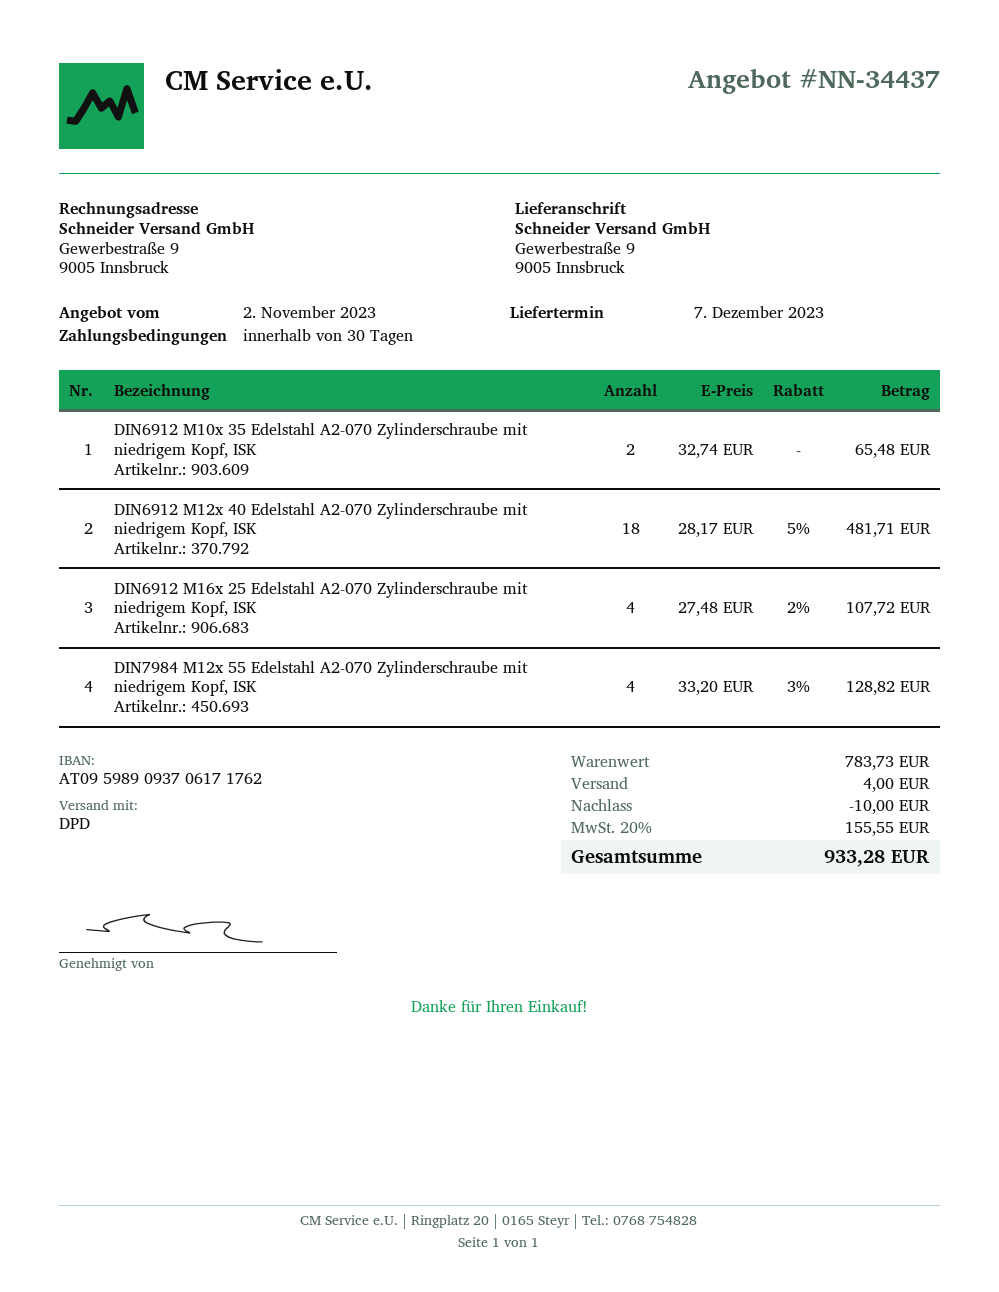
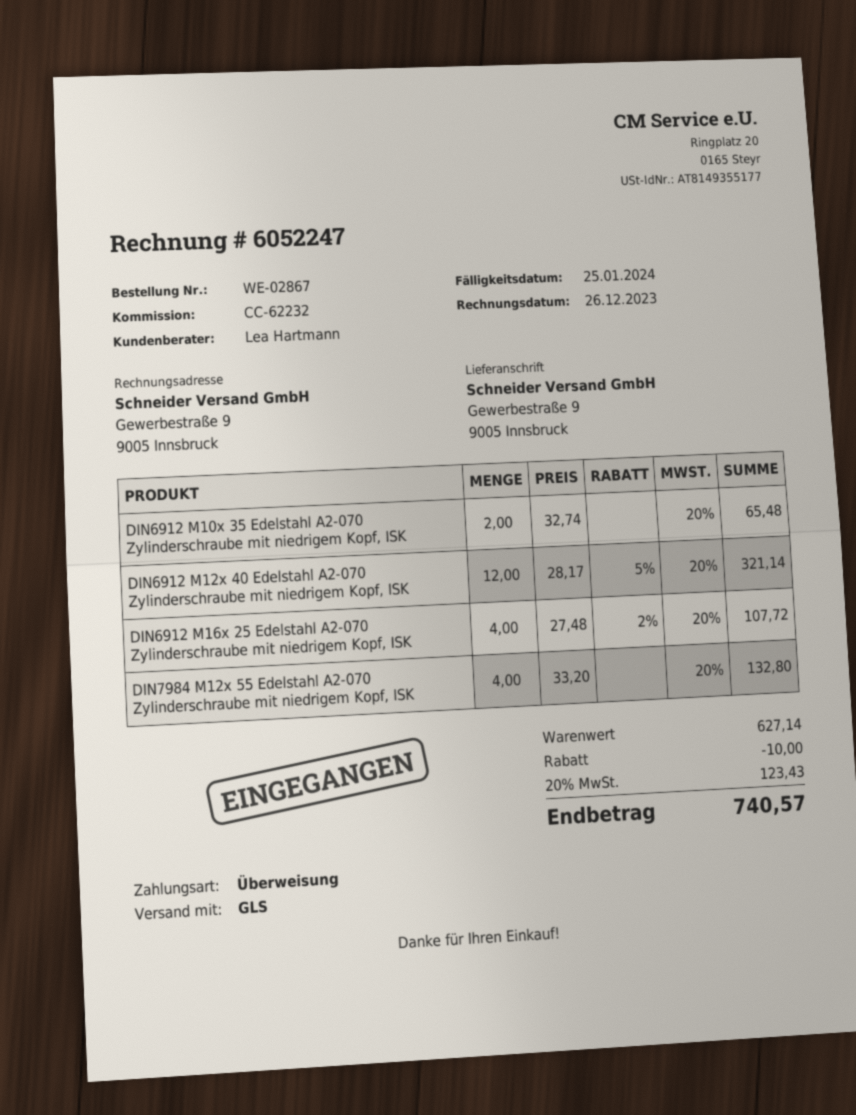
shipping method: DPD -> GLS
DIN6912 M12x 40 Edelstahl A2-070 Zylinderschraube mit niedrigem Kopf, ISK: 18 x 28.17 - 5% = 481.71 -> 12 x 28.17 - 5% = 321.14
DIN7984 M12x 55 Edelstahl A2-070 Zylinderschraube mit niedrigem Kopf, ISK: 4 x 33.20 - 3% = 128.82 -> 4 x 33.20 = 132.80
subtotal: 783.73 -> 627.14
shipping: 4.00 -> none
tax: 20% = 155.55 -> 20% = 123.43
total: 933.28 -> 740.57

